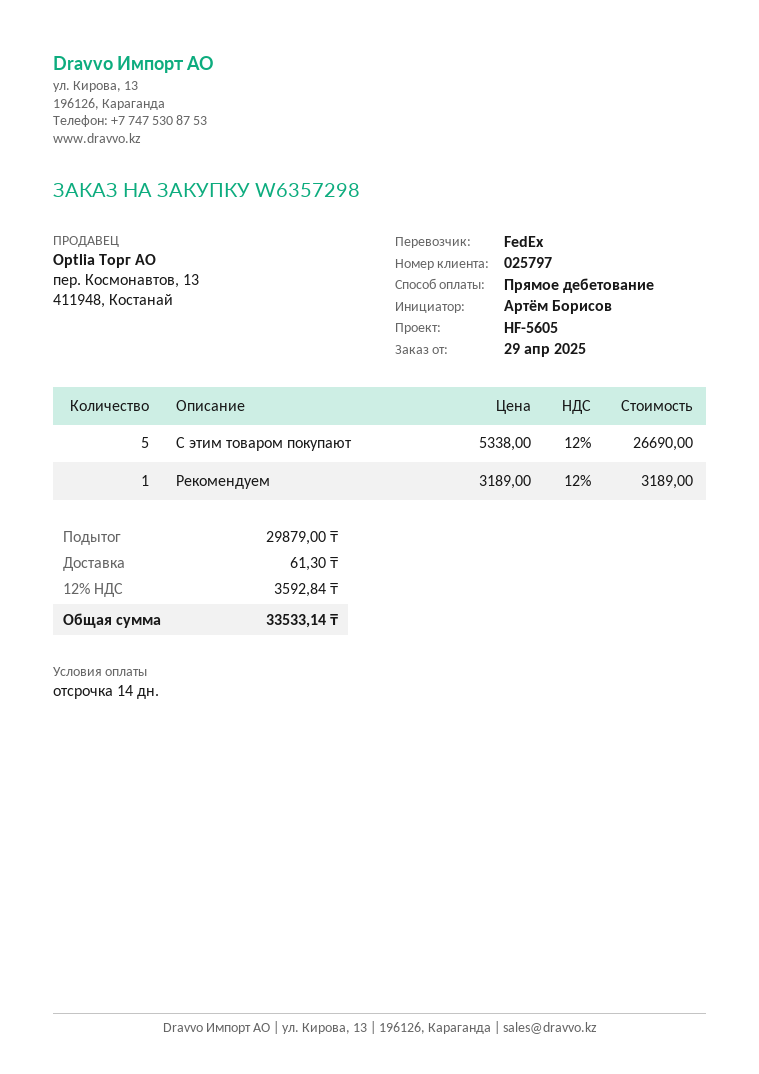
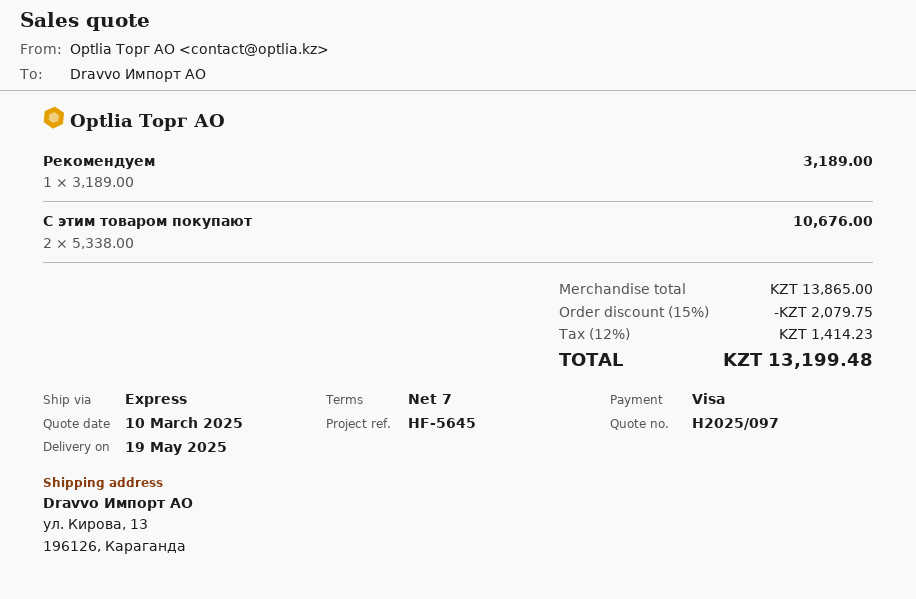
payment terms: 14 days -> 7 days
reference: HF-5605 -> HF-5645
payment method: direct debit -> Visa
shipping method: FedEx -> express
С этим товаром покупают: 5 x 5338.00 = 26690.00 -> 2 x 5338.00 = 10676.00
subtotal: 29879.00 -> 13865.00
discount: none -> 15% = 2079.75
shipping: 61.30 -> none
tax: 12% = 3592.84 -> 12% = 1414.23
total: 33533.14 -> 13199.48

